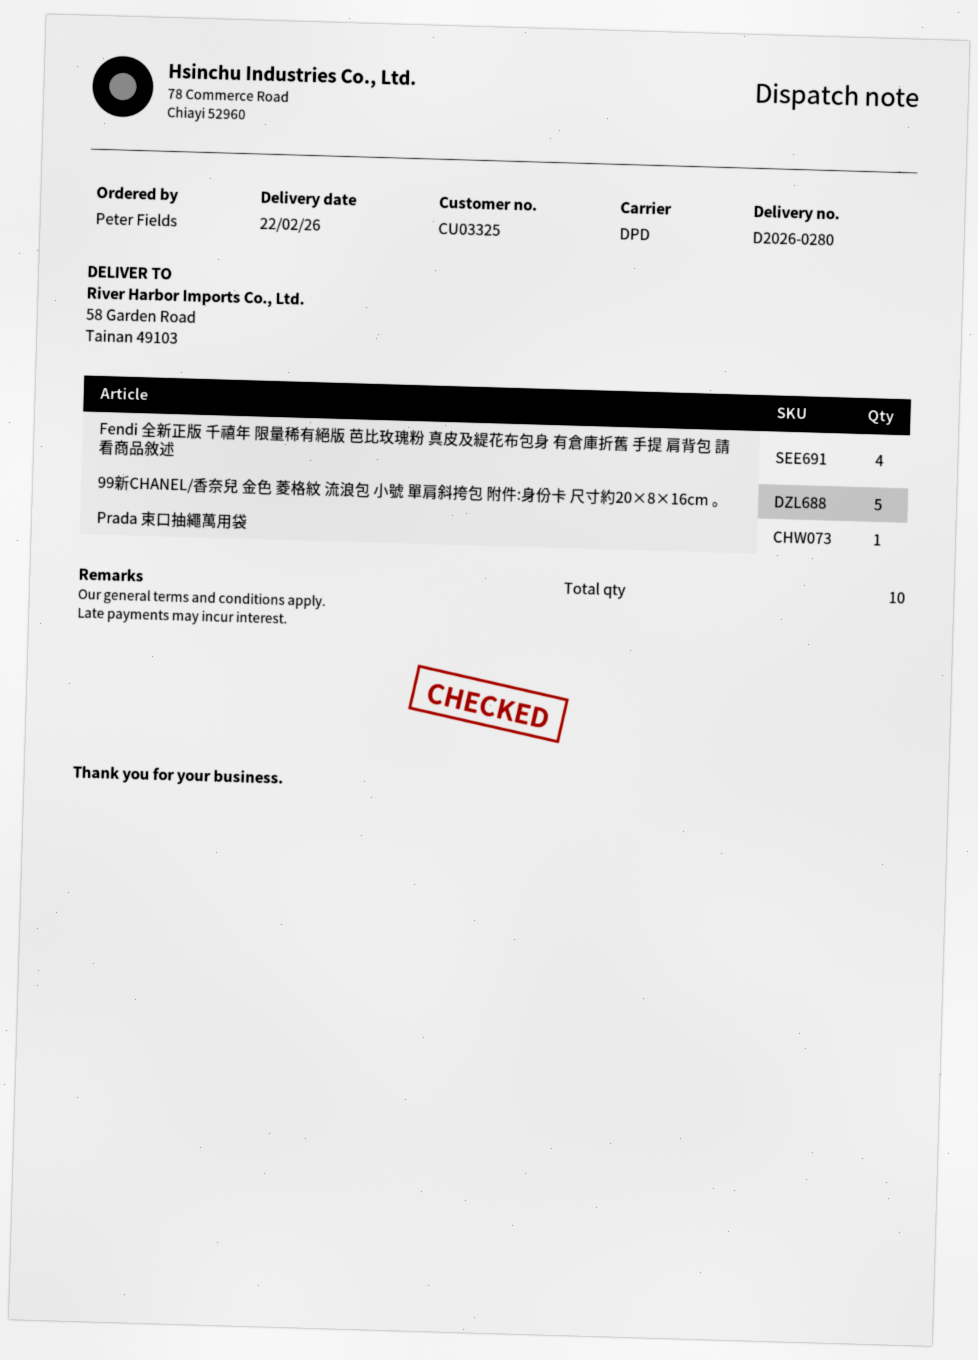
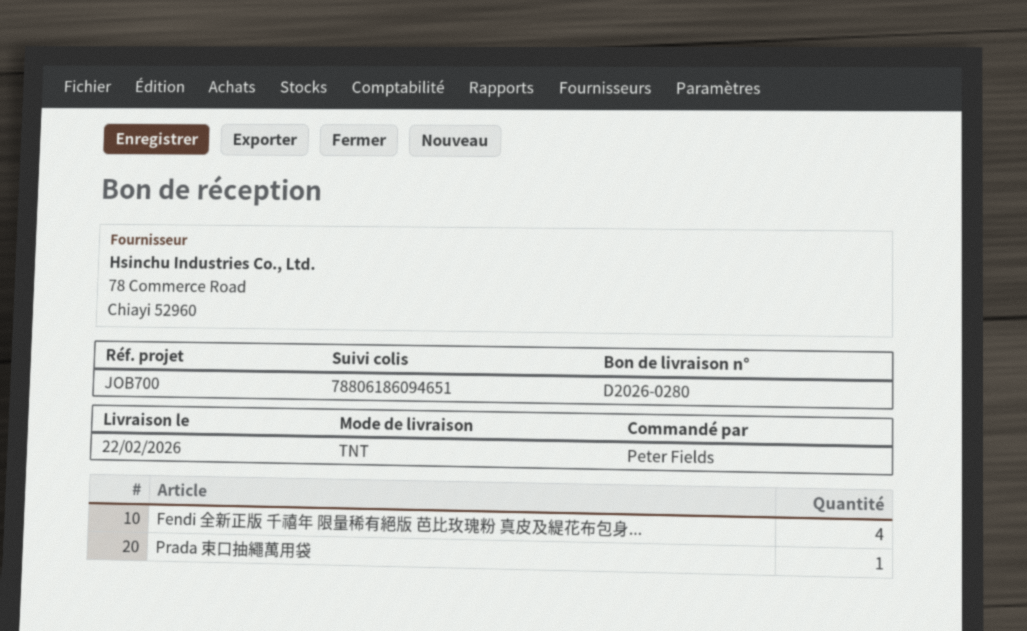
shipping method: DPD -> TNT
99新CHANEL/香奈兒 金色 菱格紋 流浪包 小號 單肩斜挎包 附件:身份卡 尺寸約20×8×16cm 。: 5 -> none

